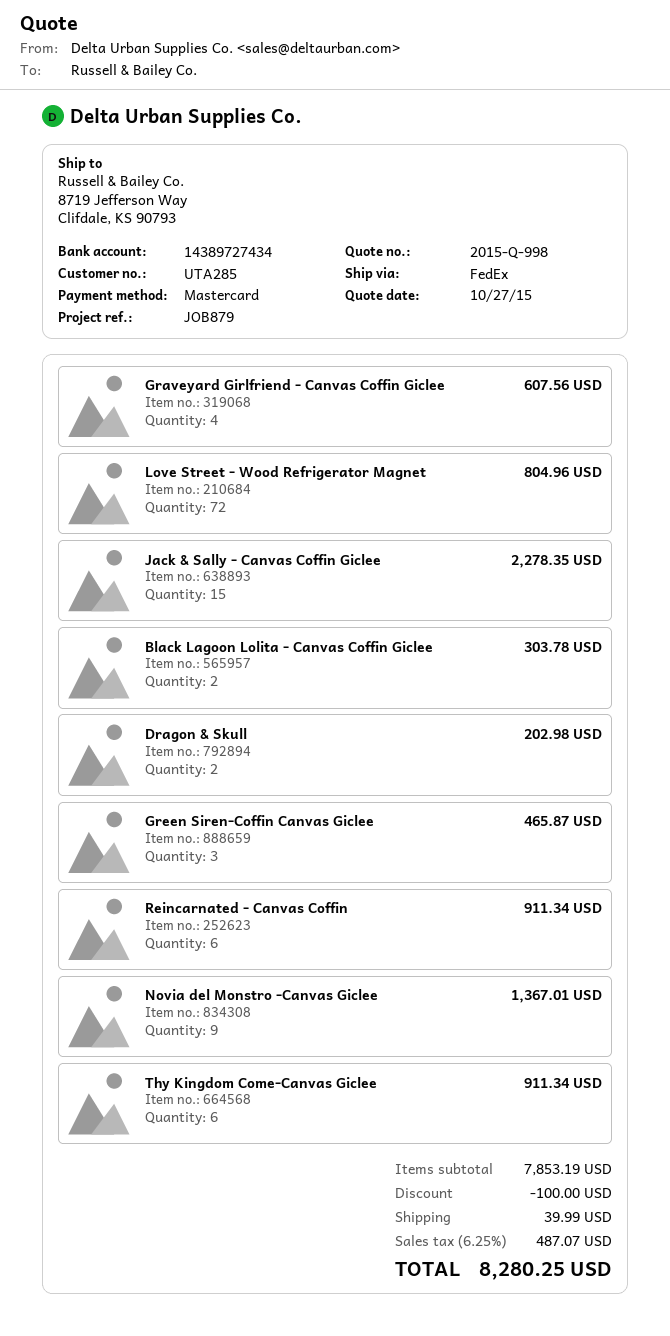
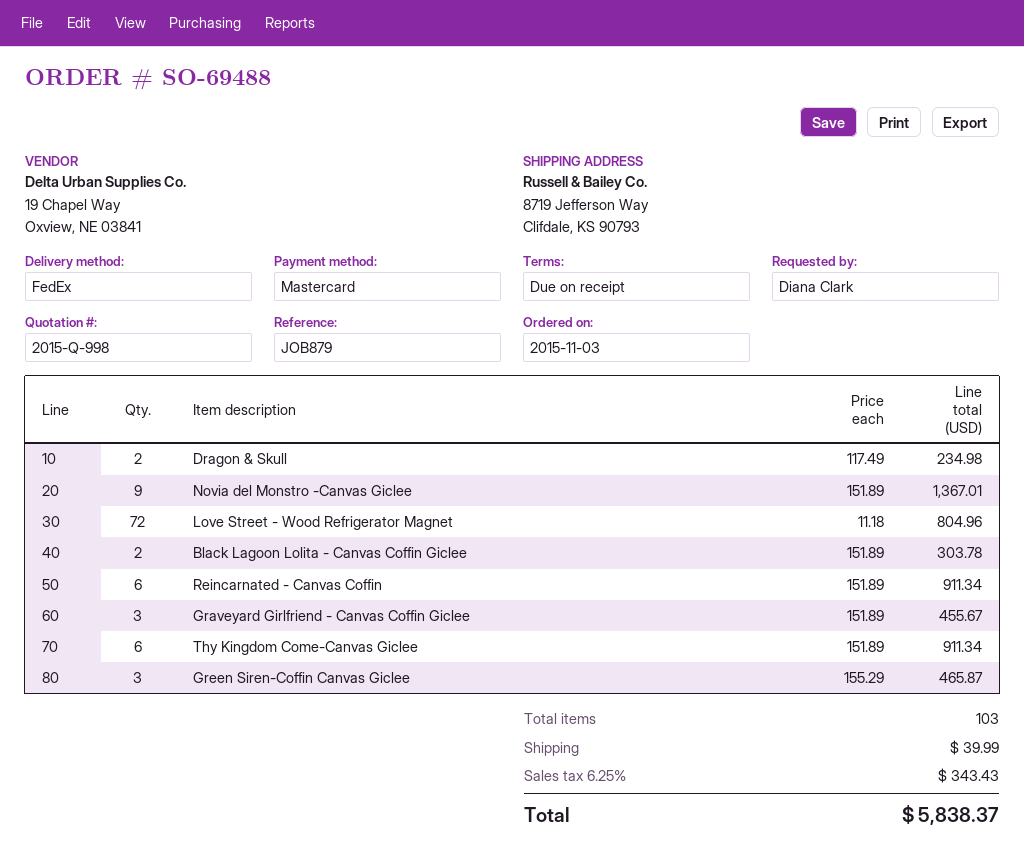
Graveyard Girlfriend - Canvas Coffin Giclee: 4 for 607.56 -> 3 for 455.67
Jack & Sally - Canvas Coffin Giclee: 15 for 2278.35 -> none
Dragon & Skull: 2 for 202.98 -> 2 for 234.98
discount: 100.00 -> none
tax: 6.25% = 487.07 -> 6.25% = 343.43
total: 8280.25 -> 5838.37

